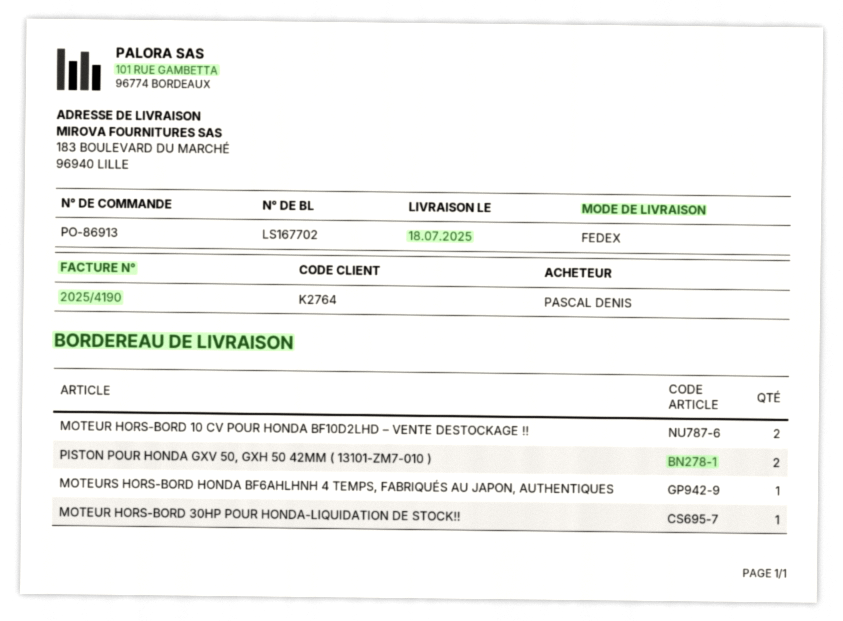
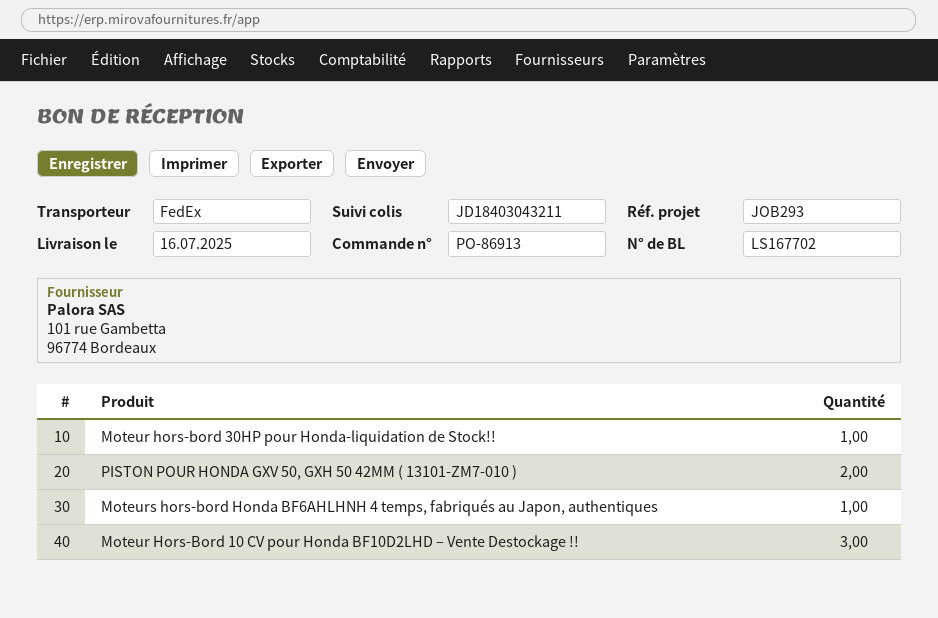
delivery date: 2025-07-18 -> 2025-07-16
MOTEUR HORS-BORD 10 CV POUR HONDA BF10D2LHD – VENTE DESTOCKAGE !!: 2 -> 3

